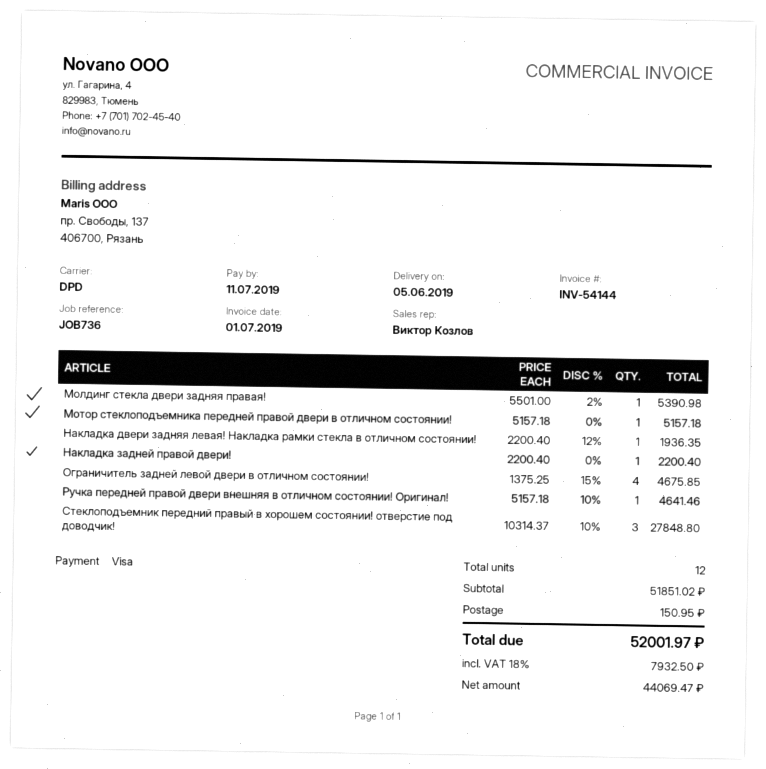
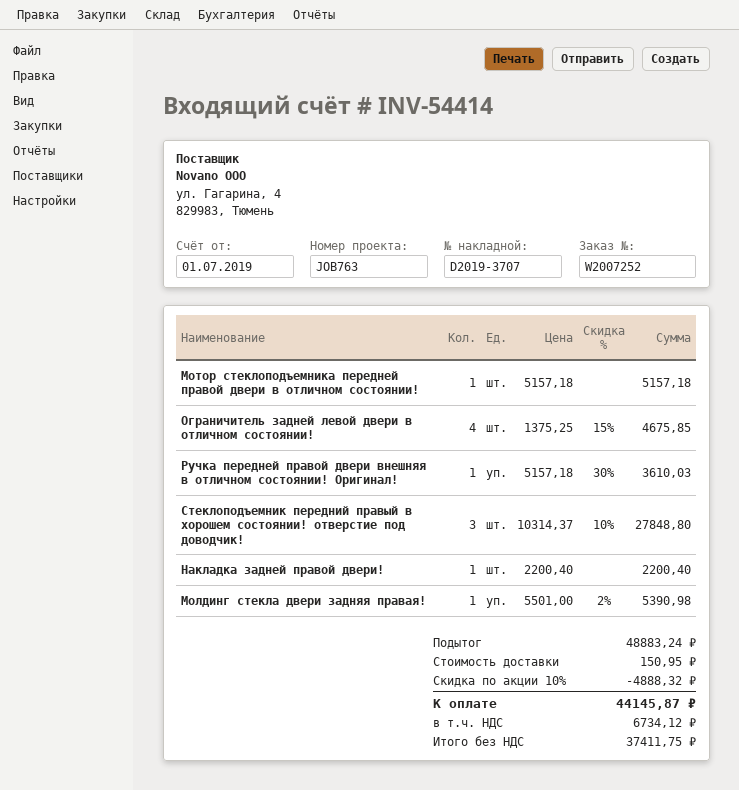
invoice number: INV-54144 -> INV-54414
reference: JOB736 -> JOB763
Накладка двери задняя левая! Накладка рамки стекла в отличном состоянии!: 1 x 2200.40 - 12% = 1936.35 -> none
Ручка передней правой двери внешняя в отличном состоянии! Оригинал!: 1 x 5157.18 - 10% = 4641.46 -> 1 x 5157.18 - 30% = 3610.03
subtotal: 51851.02 -> 48883.24
discount: none -> 10% = 4888.32
net: 44069.47 -> 37411.75
tax: 7932.50 -> 6734.12
total: 52001.97 -> 44145.87

